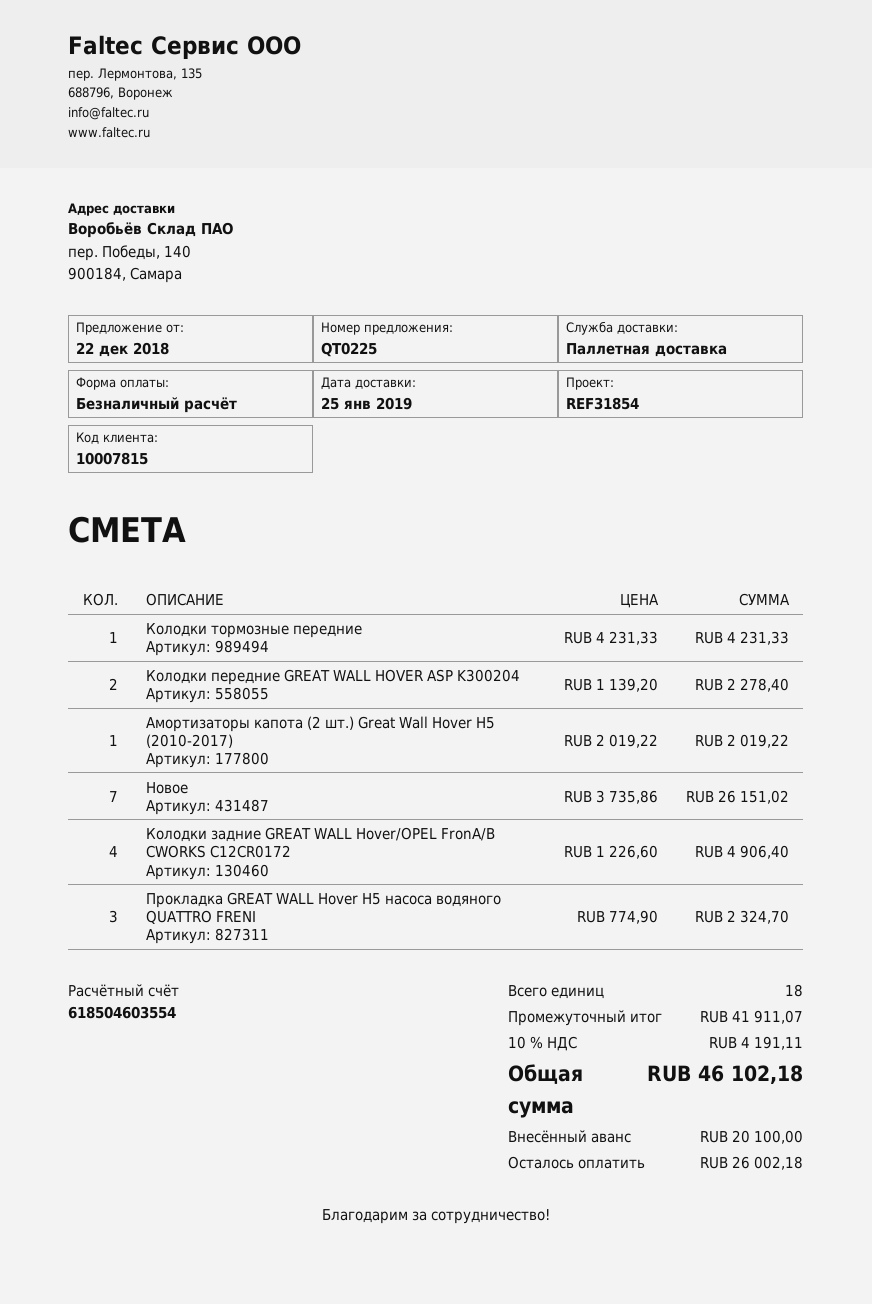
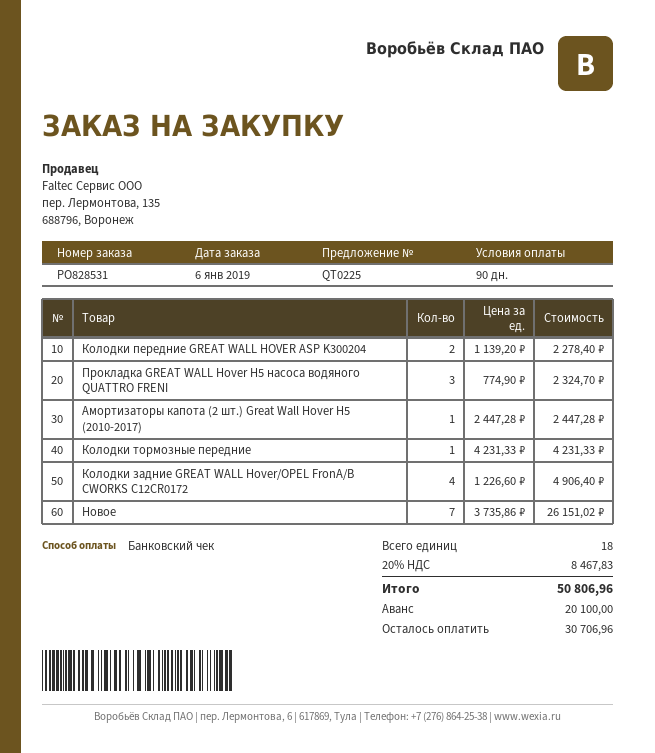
payment method: bank transfer -> cheque
Амортизаторы капота (2 шт.) Great Wall Hover H5 (2010-2017): 1 x 2019.22 = 2019.22 -> 1 x 2447.28 = 2447.28
tax: 10% = 4191.11 -> 20% = 8467.83
total: 46102.18 -> 50806.96
balance: 26002.18 -> 30706.96

